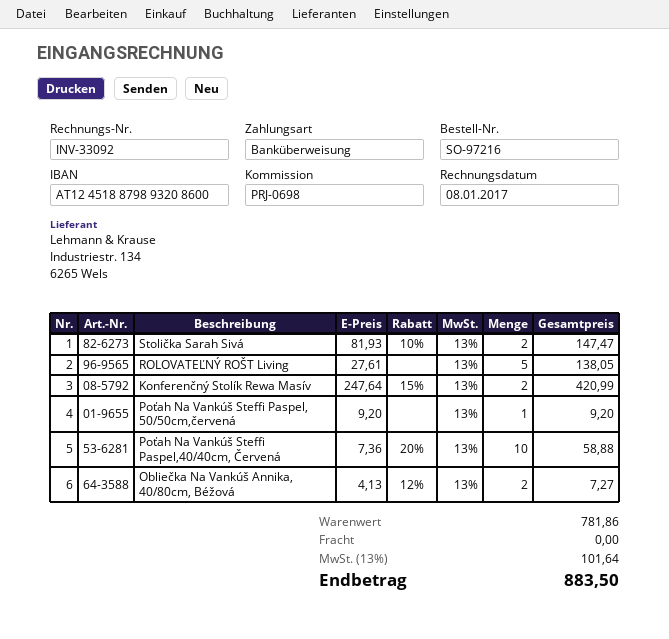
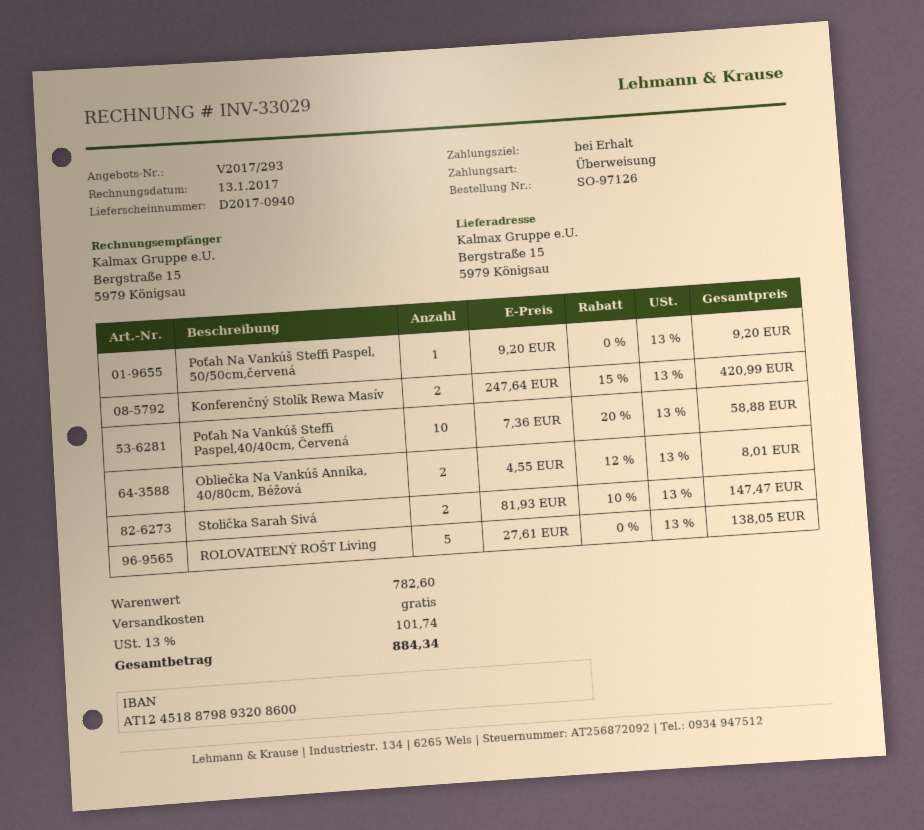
order number: SO-97216 -> SO-97126
invoice number: INV-33092 -> INV-33029
invoice date: 2017-01-08 -> 2017-01-13
Obliečka Na Vankúš Annika, 40/80cm, Béžová: 2 x 4.13 - 12% = 7.27 -> 2 x 4.55 - 12% = 8.01
subtotal: 781.86 -> 782.60
tax: 13% = 101.64 -> 13% = 101.74
total: 883.50 -> 884.34

